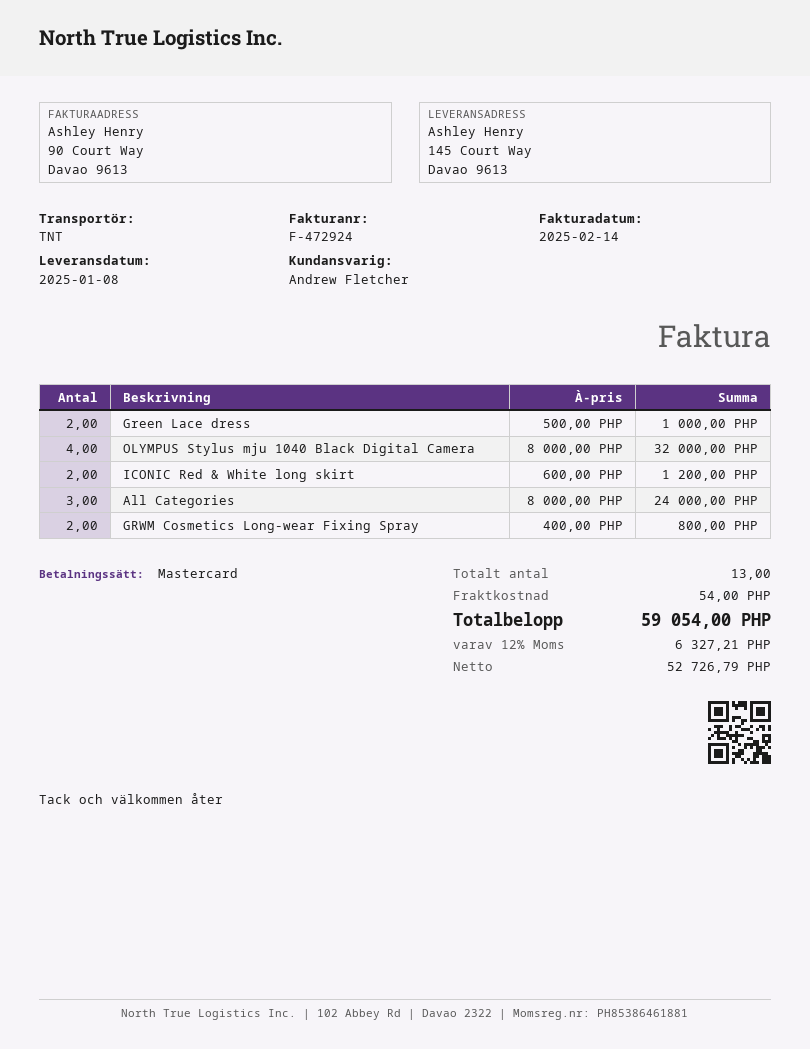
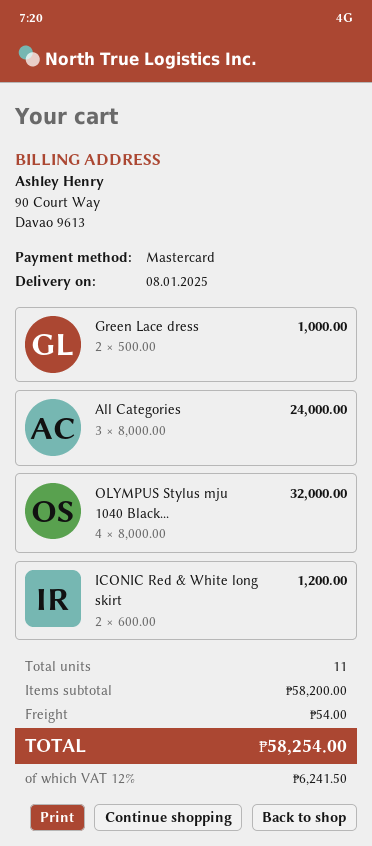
GRWM Cosmetics Long-wear Fixing Spray: 2 x 400.00 = 800.00 -> none
total quantity: 13 -> 11
tax: 12% = 6327.21 -> 12% = 6241.50
total: 59054.00 -> 58254.00

